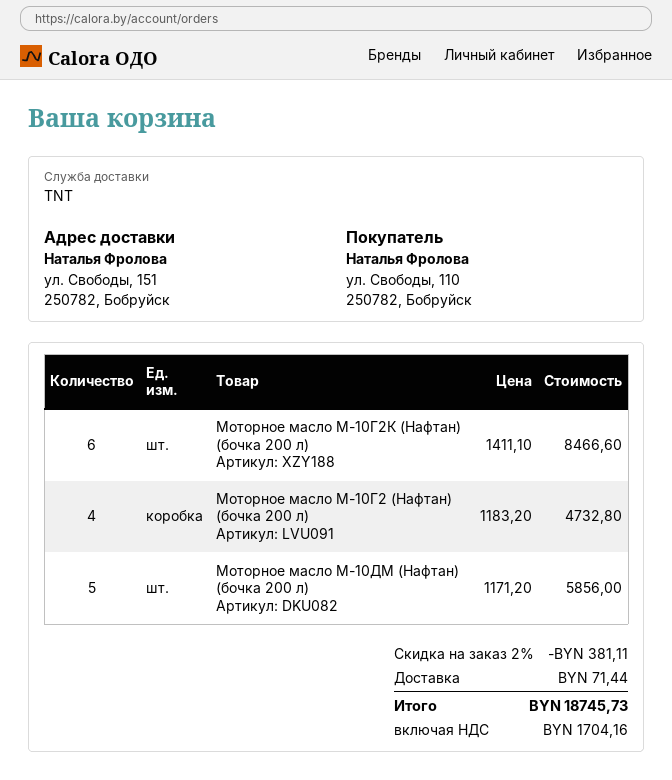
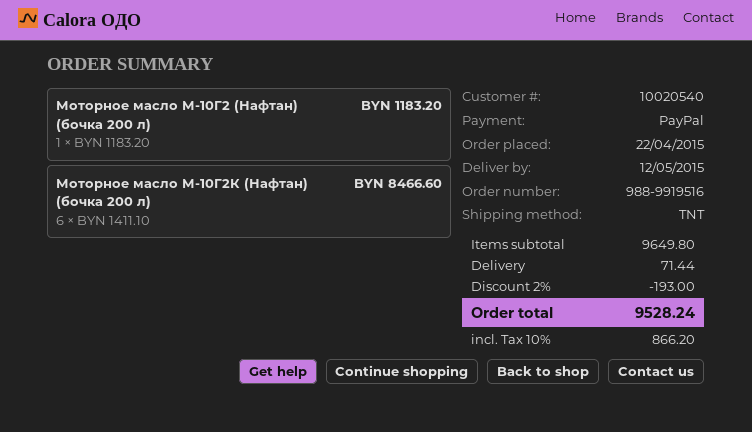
Моторное масло М-10Г2 (Нафтан) (бочка 200 л): 4 x 1183.20 = 4732.80 -> 1 x 1183.20 = 1183.20
Моторное масло М-10ДМ (Нафтан) (бочка 200 л): 5 x 1171.20 = 5856.00 -> none
discount: 2% = 381.11 -> 2% = 193.00
tax: 1704.16 -> 866.20
total: 18745.73 -> 9528.24

